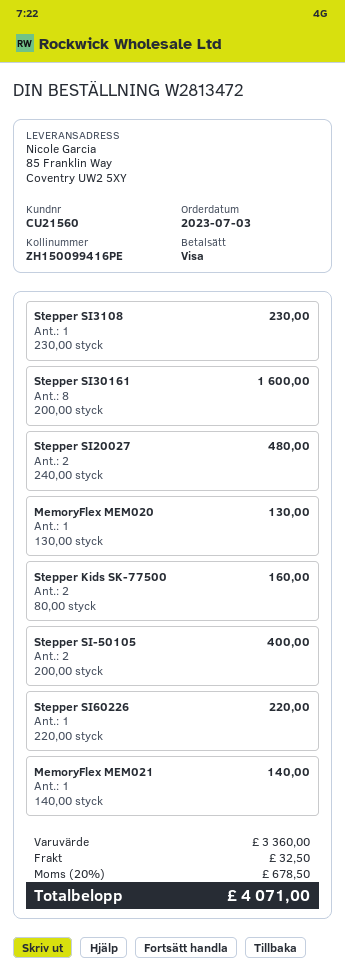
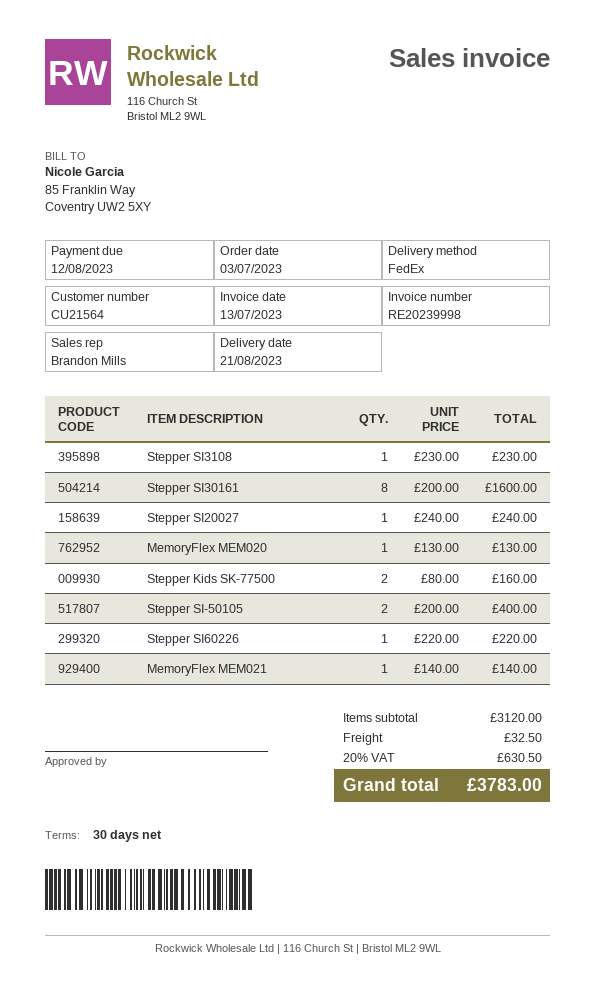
customer number: CU21560 -> CU21564
Stepper SI20027: 2 x 240.00 = 480.00 -> 1 x 240.00 = 240.00
subtotal: 3360.00 -> 3120.00
tax: 20% = 678.50 -> 20% = 630.50
total: 4071.00 -> 3783.00

